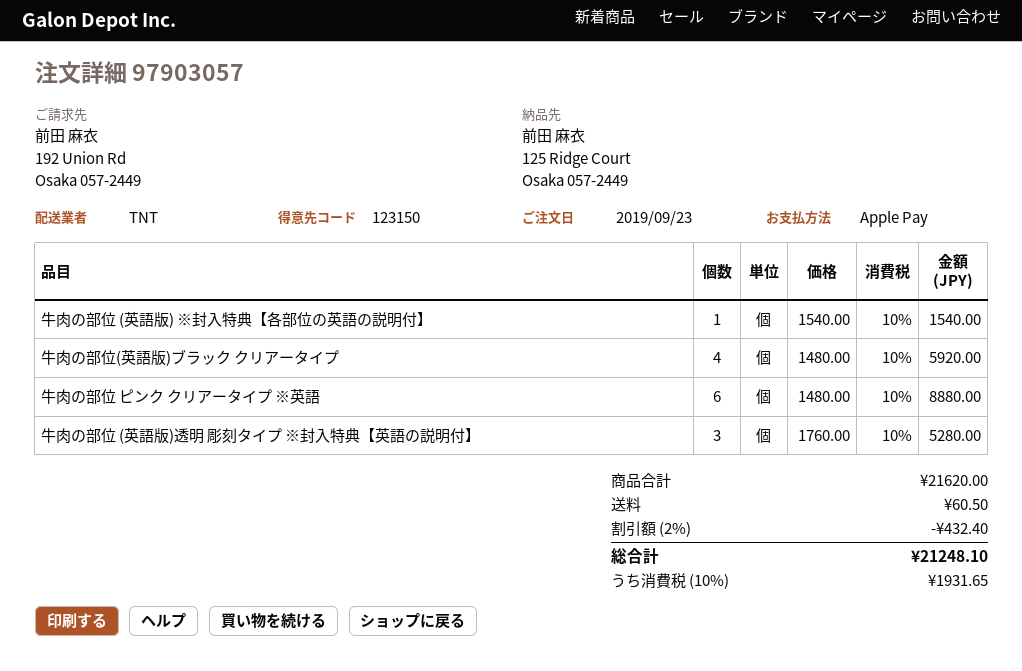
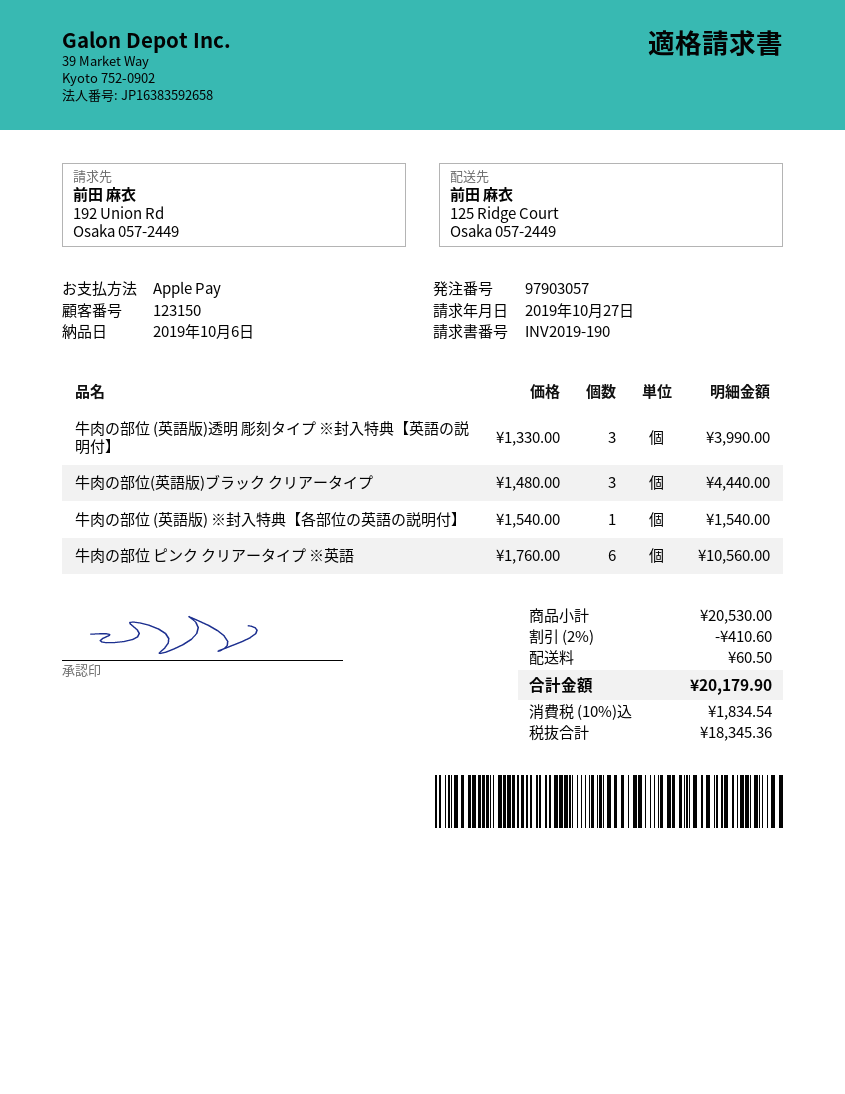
牛肉の部位(英語版)ブラック クリアータイプ: 4 x 1480.00 = 5920.00 -> 3 x 1480.00 = 4440.00
牛肉の部位 ピンク クリアータイプ ※英語: 6 x 1480.00 = 8880.00 -> 6 x 1760.00 = 10560.00
牛肉の部位 (英語版)透明 彫刻タイプ ※封入特典【英語の説明付】: 3 x 1760.00 = 5280.00 -> 3 x 1330.00 = 3990.00
subtotal: 21620.00 -> 20530.00
discount: 2% = 432.40 -> 2% = 410.60
tax: 10% = 1931.65 -> 10% = 1834.54
total: 21248.10 -> 20179.90

